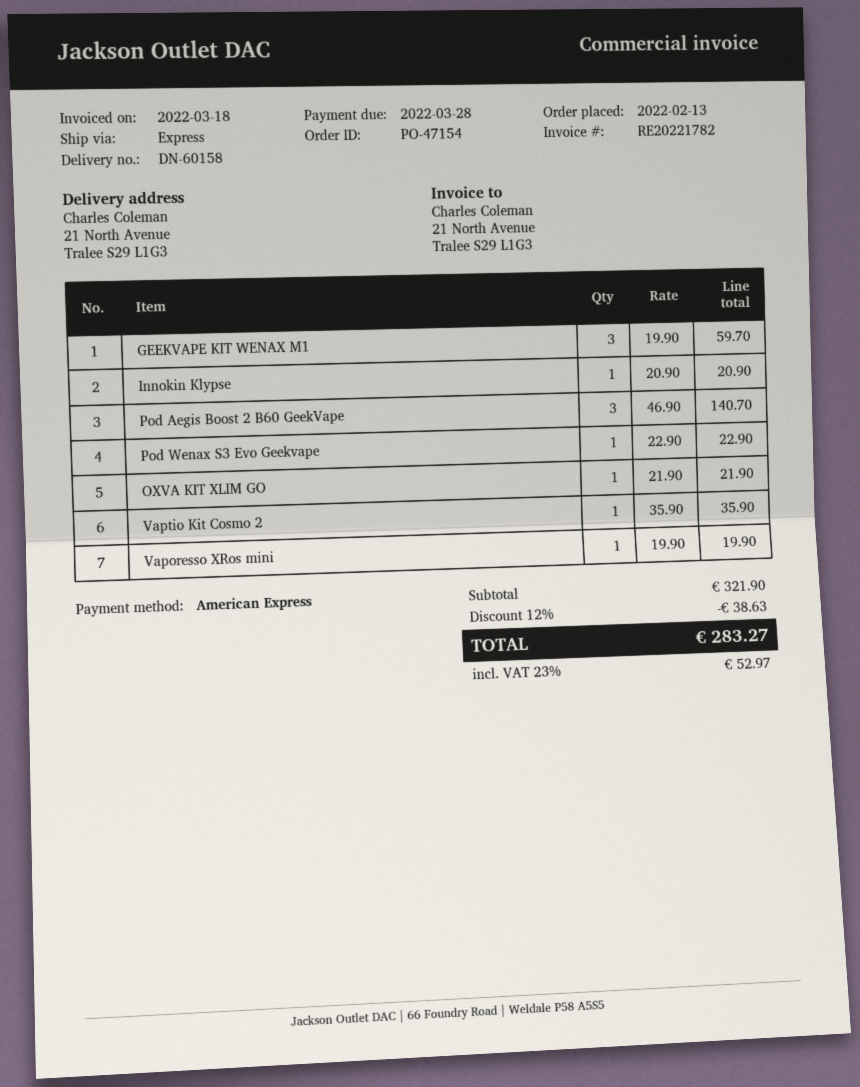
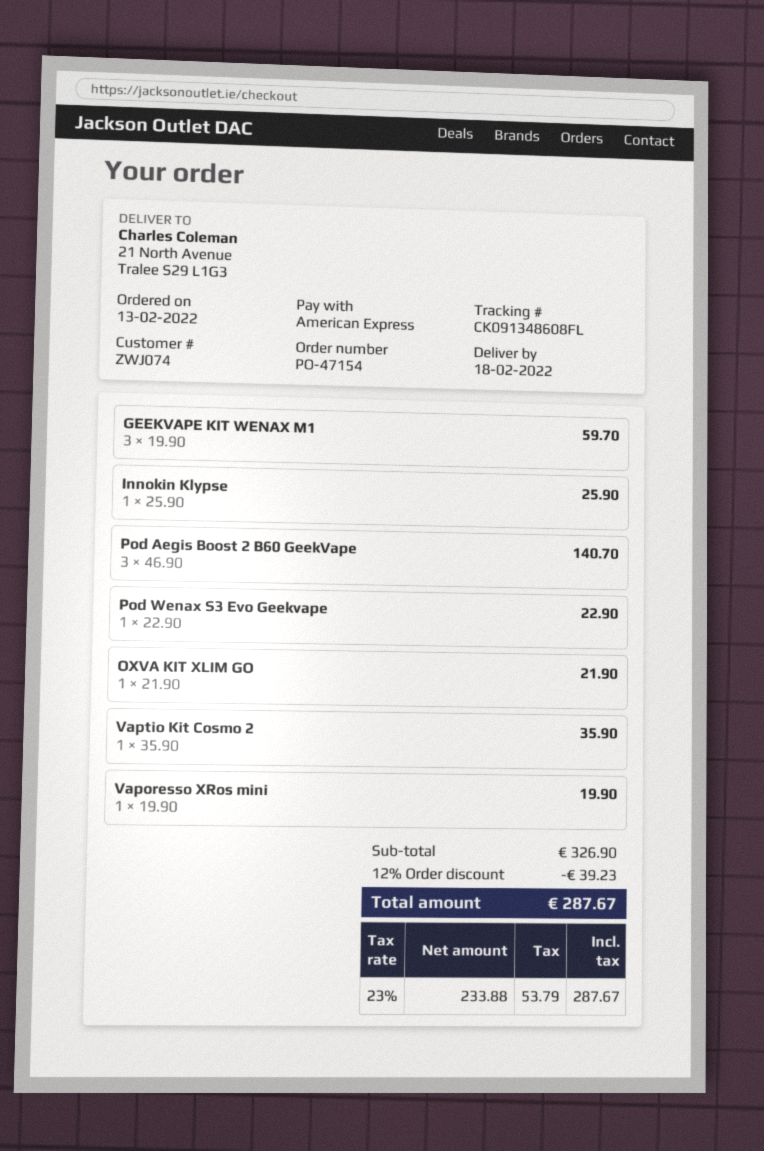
Innokin Klypse: 1 x 20.90 = 20.90 -> 1 x 25.90 = 25.90
subtotal: 321.90 -> 326.90
discount: 12% = 38.63 -> 12% = 39.23
tax: 23% = 52.97 -> 23% = 53.79
total: 283.27 -> 287.67

